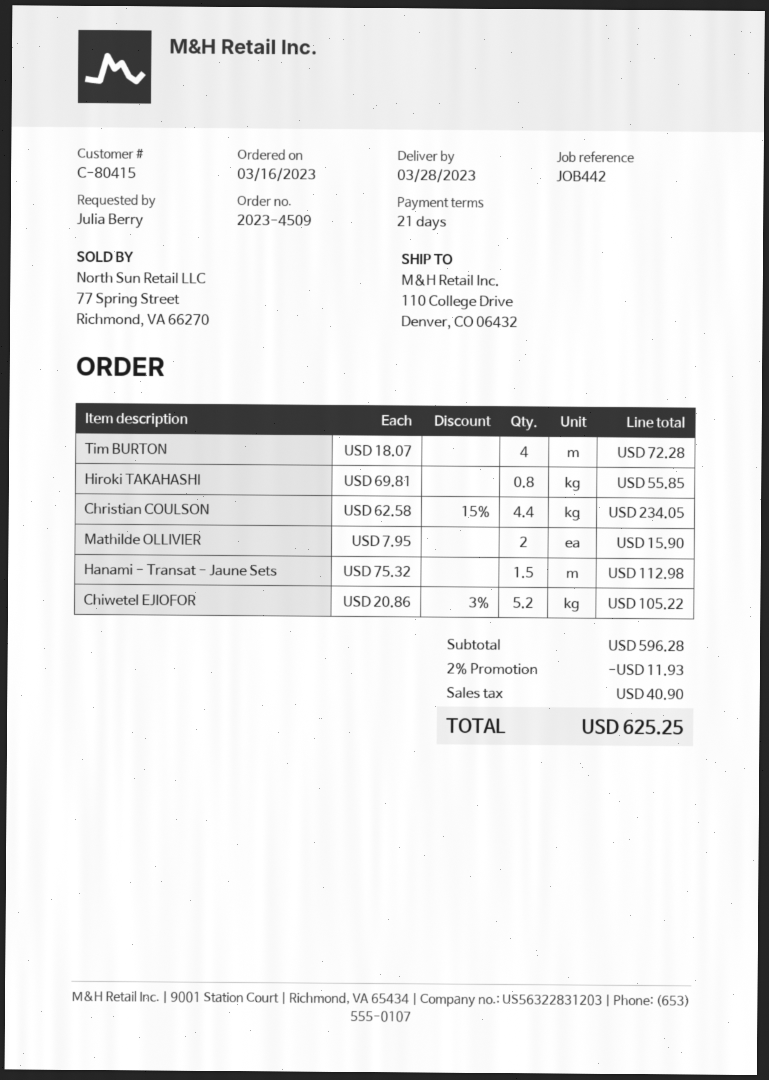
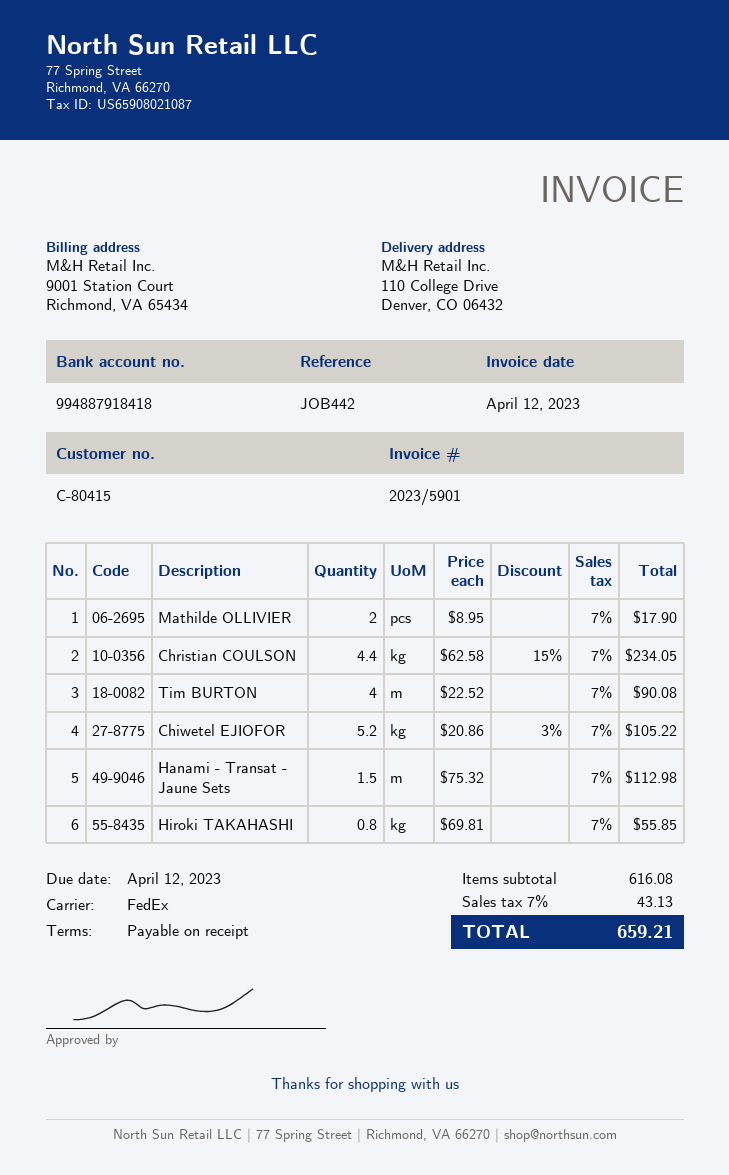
payment terms: 21 days -> on receipt
Tim BURTON: 4 x 18.07 = 72.28 -> 4 x 22.52 = 90.08
Mathilde OLLIVIER: 2 x 7.95 = 15.90 -> 2 x 8.95 = 17.90
subtotal: 596.28 -> 616.08
discount: 2% = 11.93 -> none
tax: 40.90 -> 43.13
total: 625.25 -> 659.21

